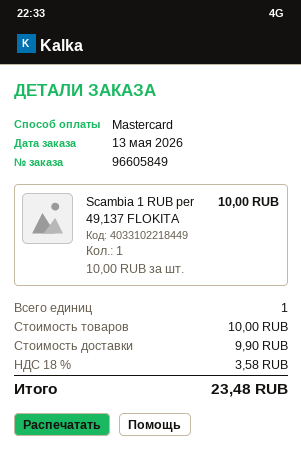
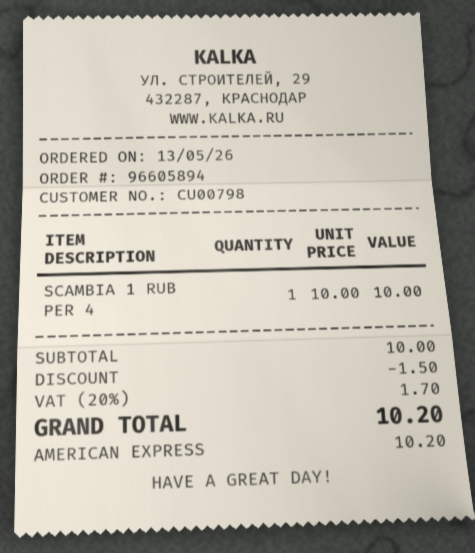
order number: 96605849 -> 96605894
payment method: Mastercard -> American Express
discount: none -> 1.50
shipping: 9.90 -> none
tax: 18% = 3.58 -> 20% = 1.70
total: 23.48 -> 10.20

